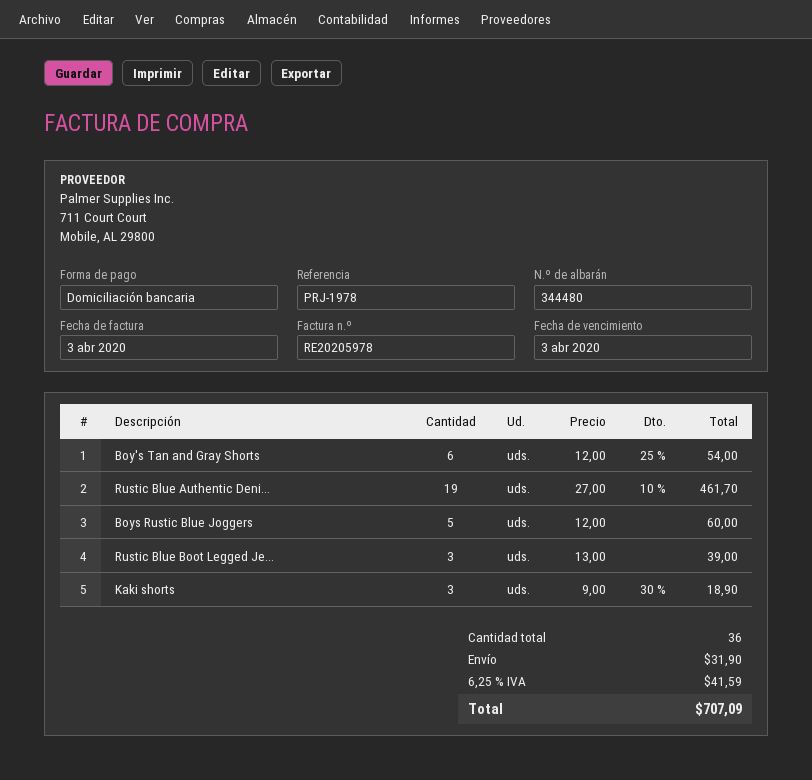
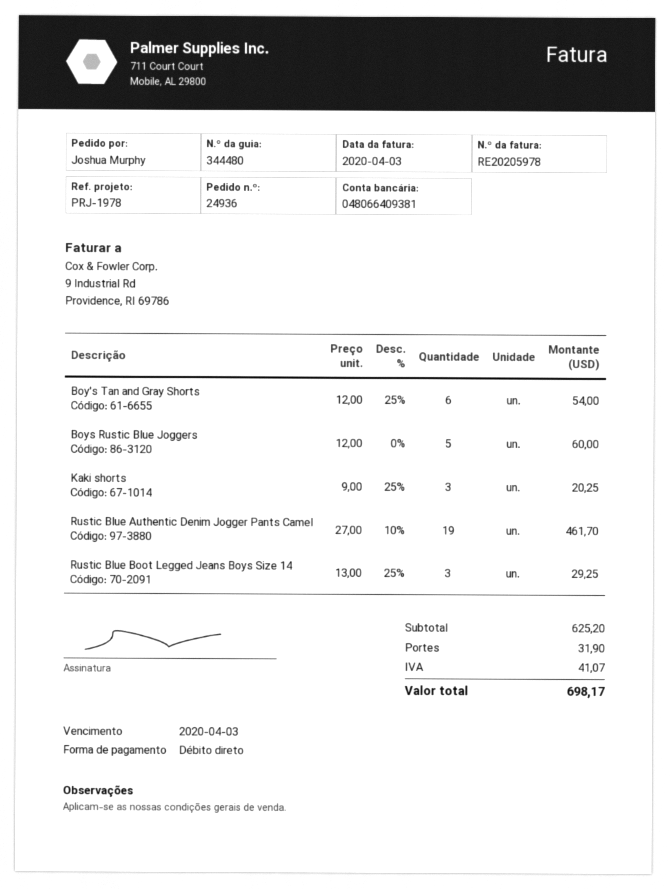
Rustic Blue Boot Legged Je...: 3 x 13.00 = 39.00 -> 3 x 13.00 - 25% = 29.25
Kaki shorts: 3 x 9.00 - 30% = 18.90 -> 3 x 9.00 - 25% = 20.25
tax: 41.59 -> 41.07
total: 707.09 -> 698.17

